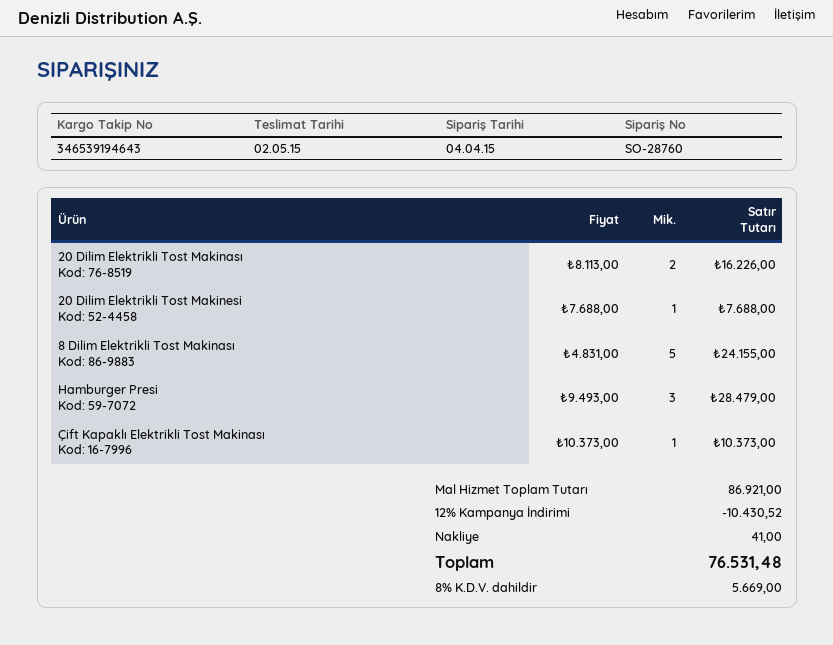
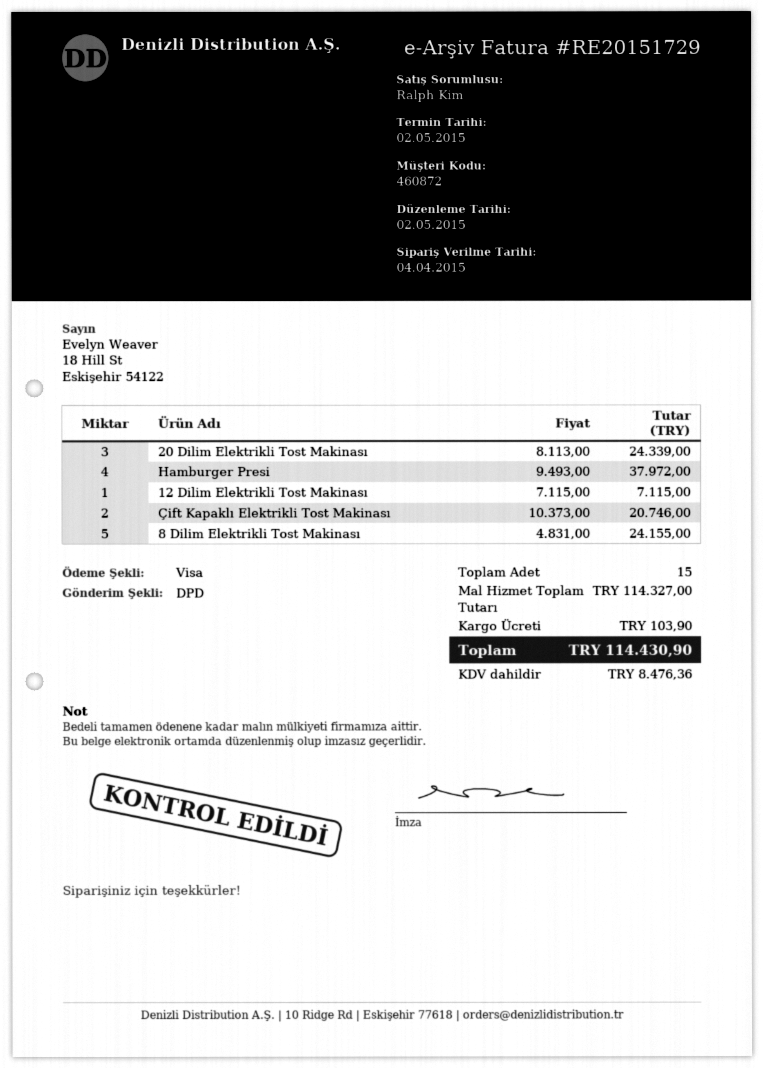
20 Dilim Elektrikli Tost Makinası: 2 x 8113.00 = 16226.00 -> 3 x 8113.00 = 24339.00
20 Dilim Elektrikli Tost Makinesi: 1 x 7688.00 = 7688.00 -> none
Hamburger Presi: 3 x 9493.00 = 28479.00 -> 4 x 9493.00 = 37972.00
Çift Kapaklı Elektrikli Tost Makinası: 1 x 10373.00 = 10373.00 -> 2 x 10373.00 = 20746.00
12 Dilim Elektrikli Tost Makinası: none -> 1 x 7115.00 = 7115.00
subtotal: 86921.00 -> 114327.00
discount: 12% = 10430.52 -> none
shipping: 41.00 -> 103.90
tax: 5669.00 -> 8476.36
total: 76531.48 -> 114430.90

